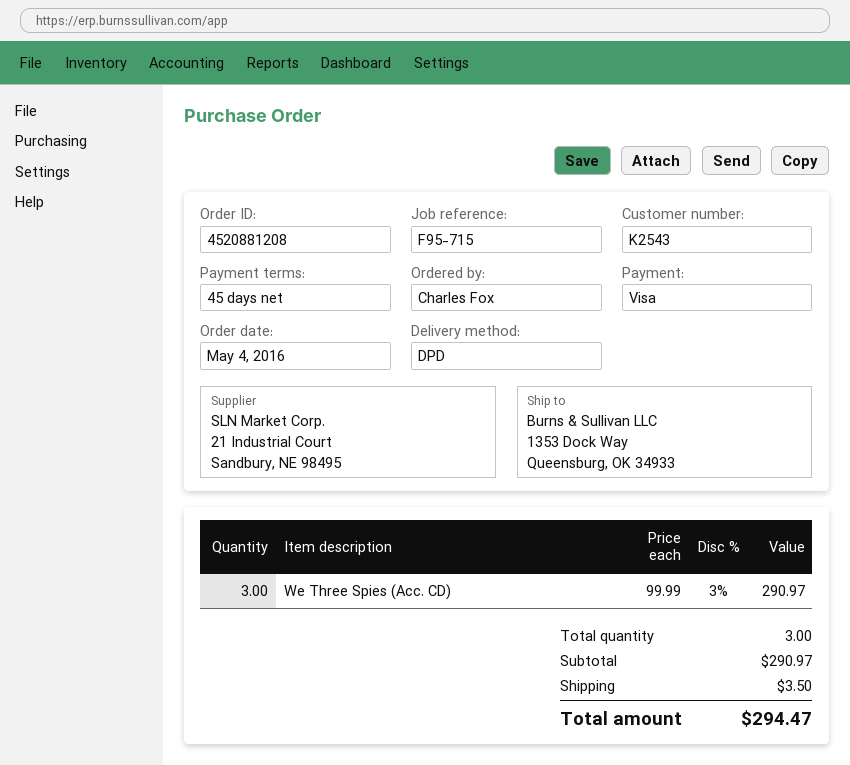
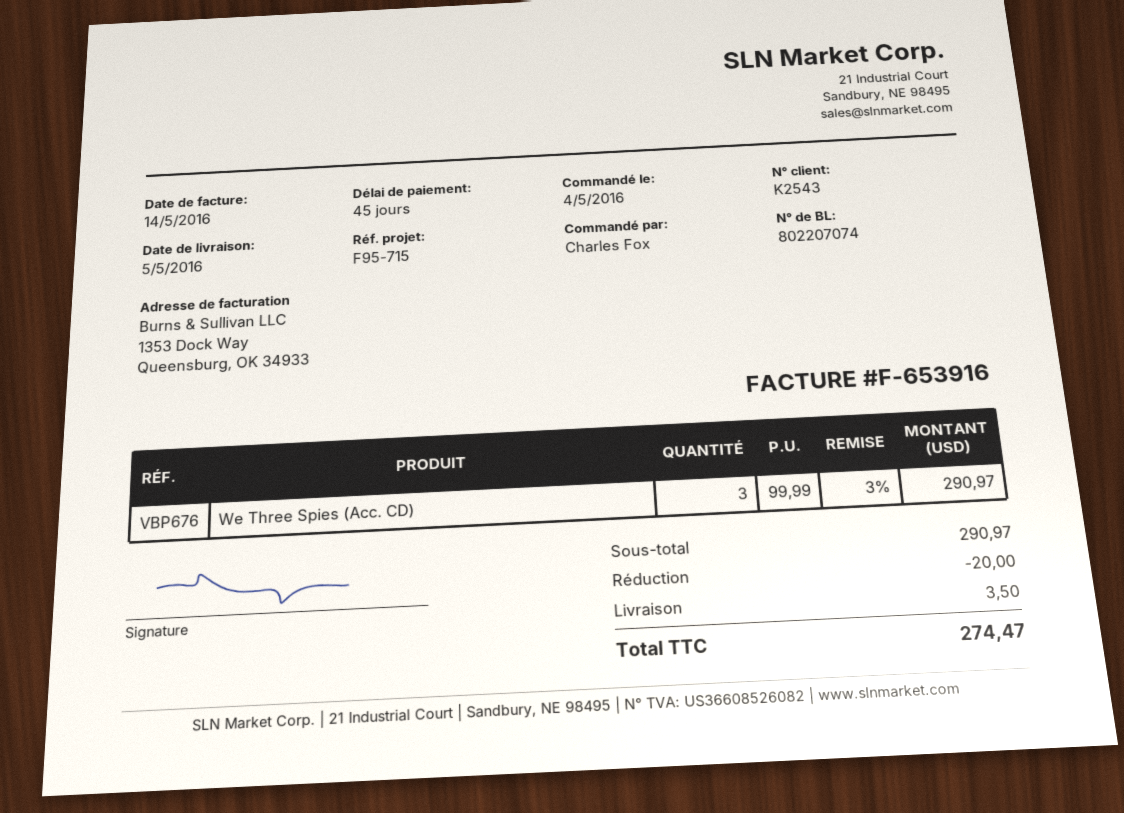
discount: none -> 20.00
total: 294.47 -> 274.47

